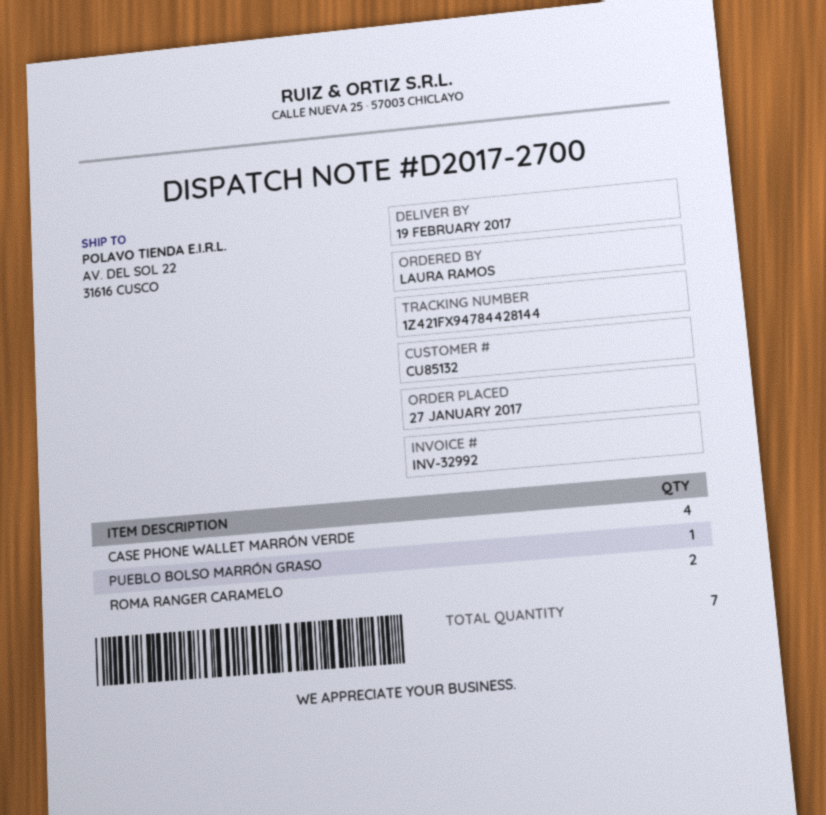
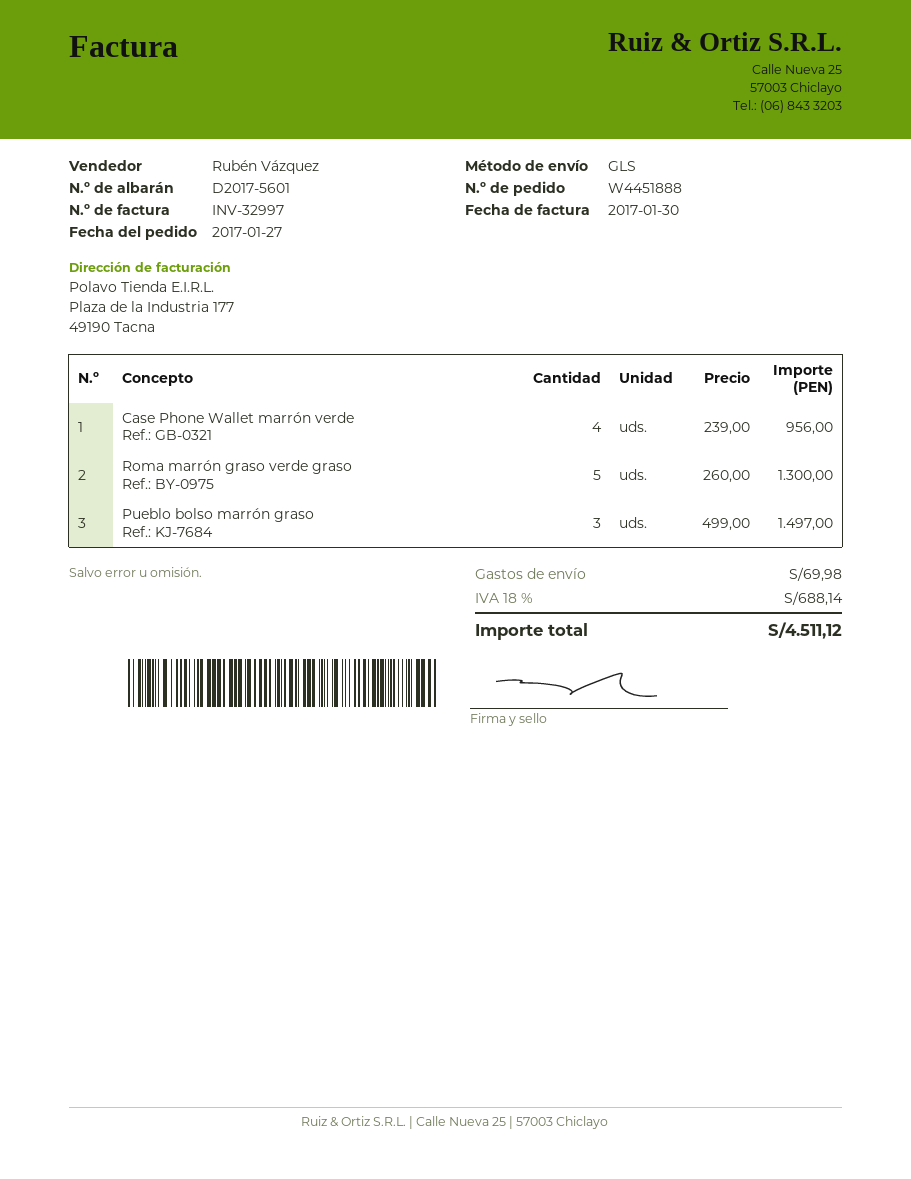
delivery note number: D2017-2700 -> D2017-5601
invoice number: INV-32992 -> INV-32997
PUEBLO BOLSO MARRÓN GRASO: 1 -> 3
ROMA RANGER CARAMELO: 2 -> none
Roma marrón graso verde graso: none -> 5

